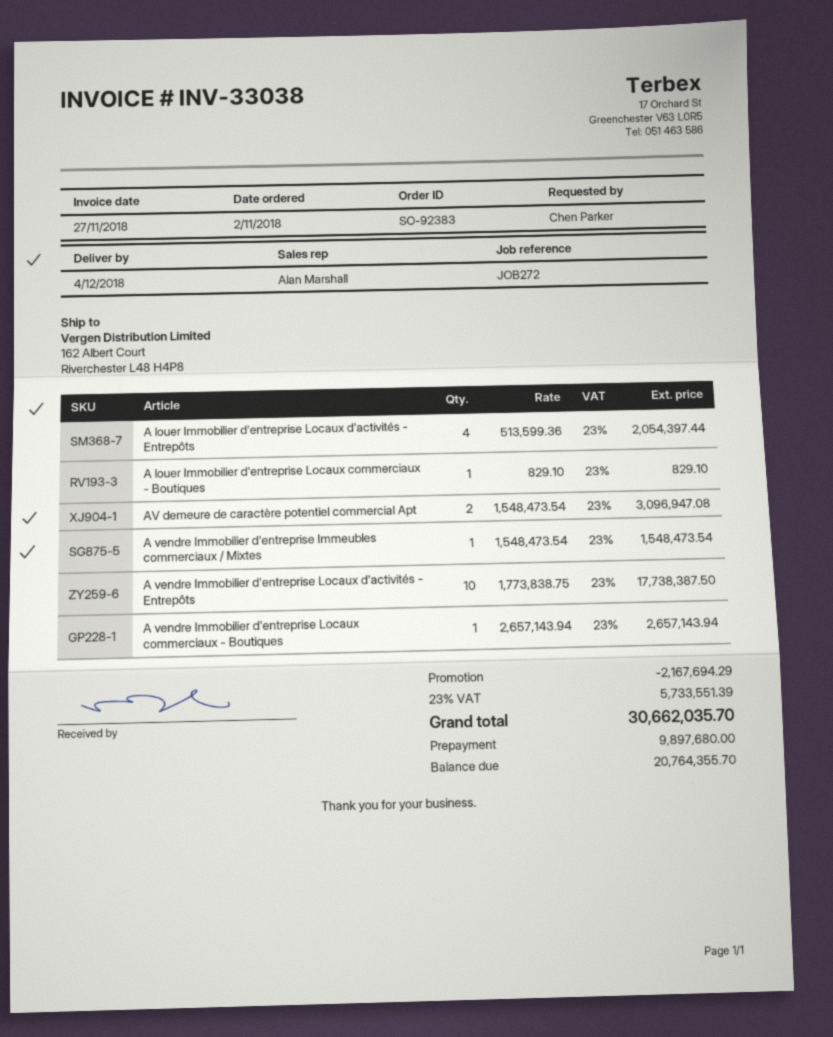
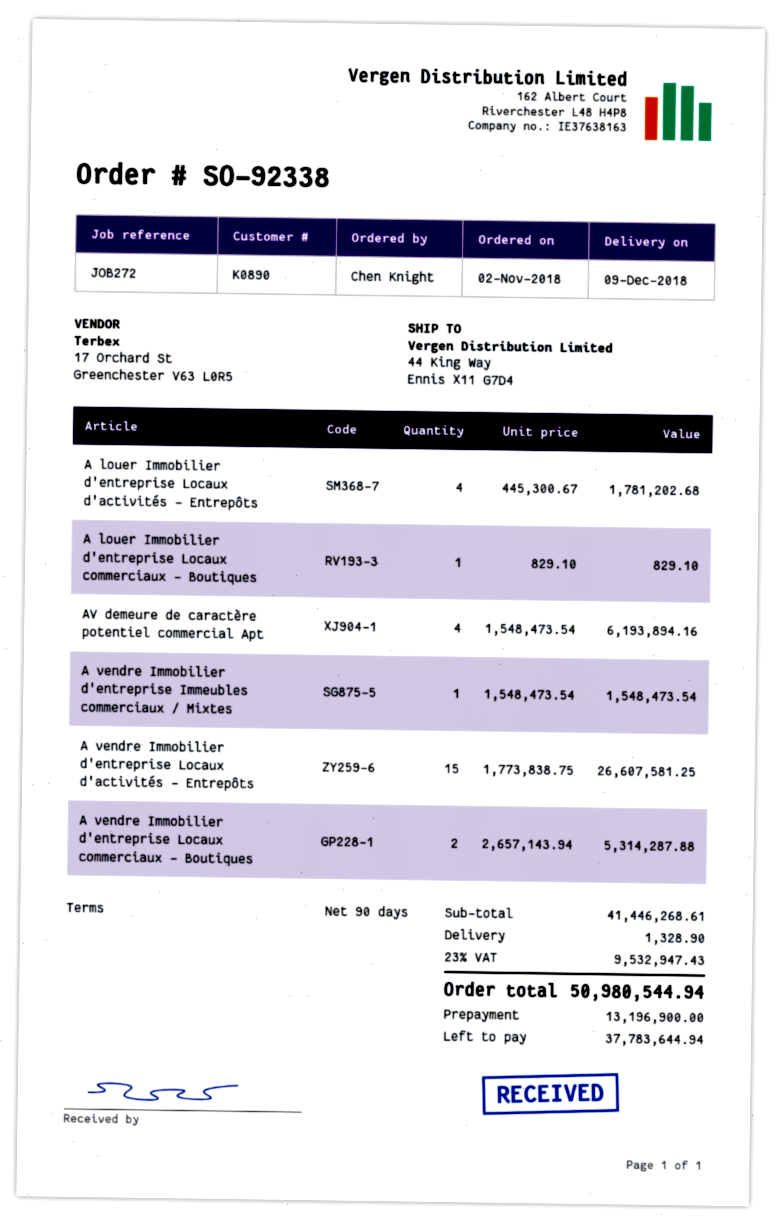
order number: SO-92383 -> SO-92338
delivery date: 2018-12-04 -> 2018-12-09
ordered by: Chen Parker -> Chen Knight
ship to: 162 Albert Court, Riverchester L48 H4P8 -> 44 King Way, Ennis X11 G7D4
A louer Immobilier d'entreprise Locaux d'activités - Entrepôts: 4 x 513599.36 = 2054397.44 -> 4 x 445300.67 = 1781202.68
AV demeure de caractère potentiel commercial Apt: 2 x 1548473.54 = 3096947.08 -> 4 x 1548473.54 = 6193894.16
A vendre Immobilier d'entreprise Locaux d'activités - Entrepôts: 10 x 1773838.75 = 17738387.50 -> 15 x 1773838.75 = 26607581.25
A vendre Immobilier d'entreprise Locaux commerciaux - Boutiques: 1 x 2657143.94 = 2657143.94 -> 2 x 2657143.94 = 5314287.88
discount: 2167694.29 -> none
shipping: none -> 1328.90
tax: 23% = 5733551.39 -> 23% = 9532947.43
total: 30662035.70 -> 50980544.94
deposit: 9897680.00 -> 13196900.00
balance: 20764355.70 -> 37783644.94

